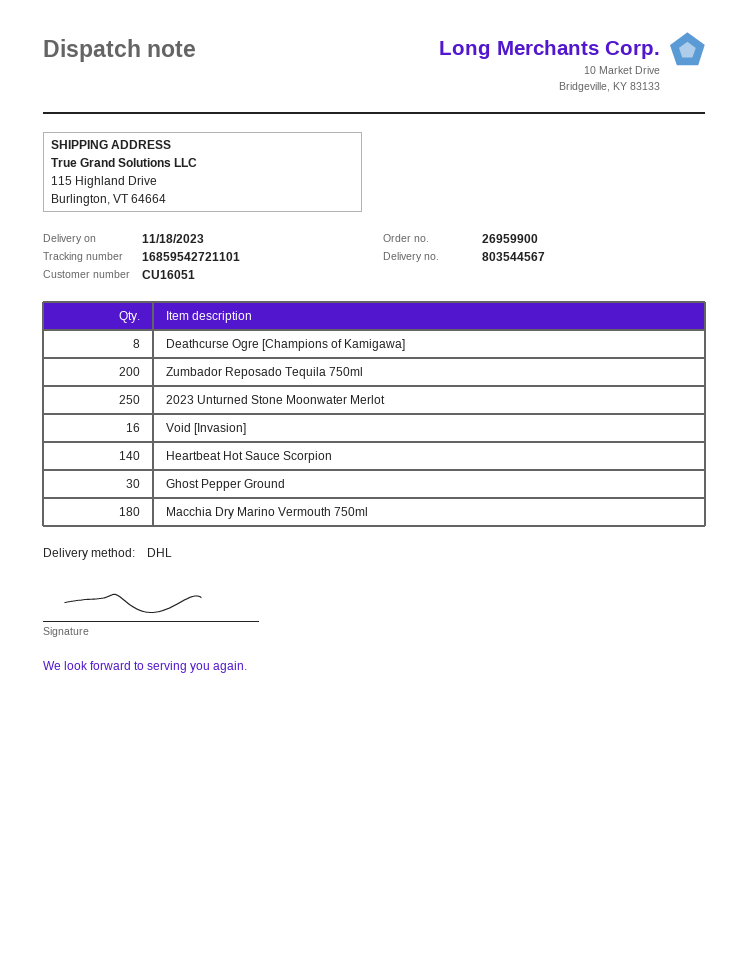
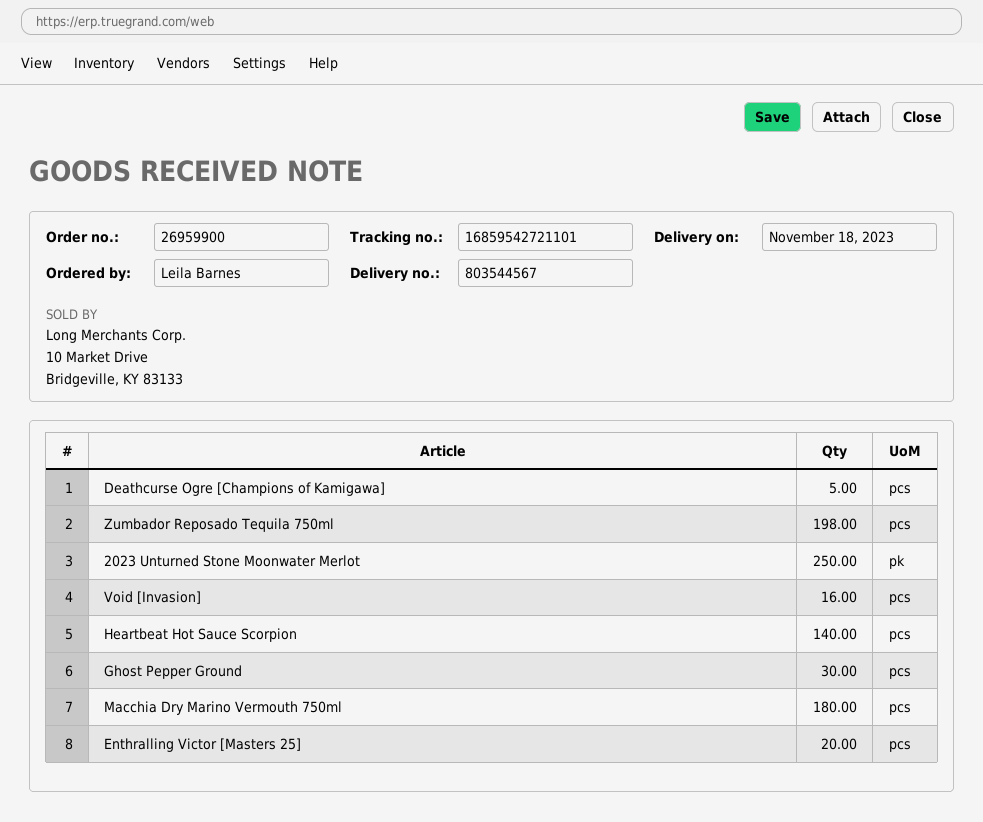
Deathcurse Ogre [Champions of Kamigawa]: 8 -> 5
Zumbador Reposado Tequila 750ml: 200 -> 198
Enthralling Victor [Masters 25]: none -> 20

